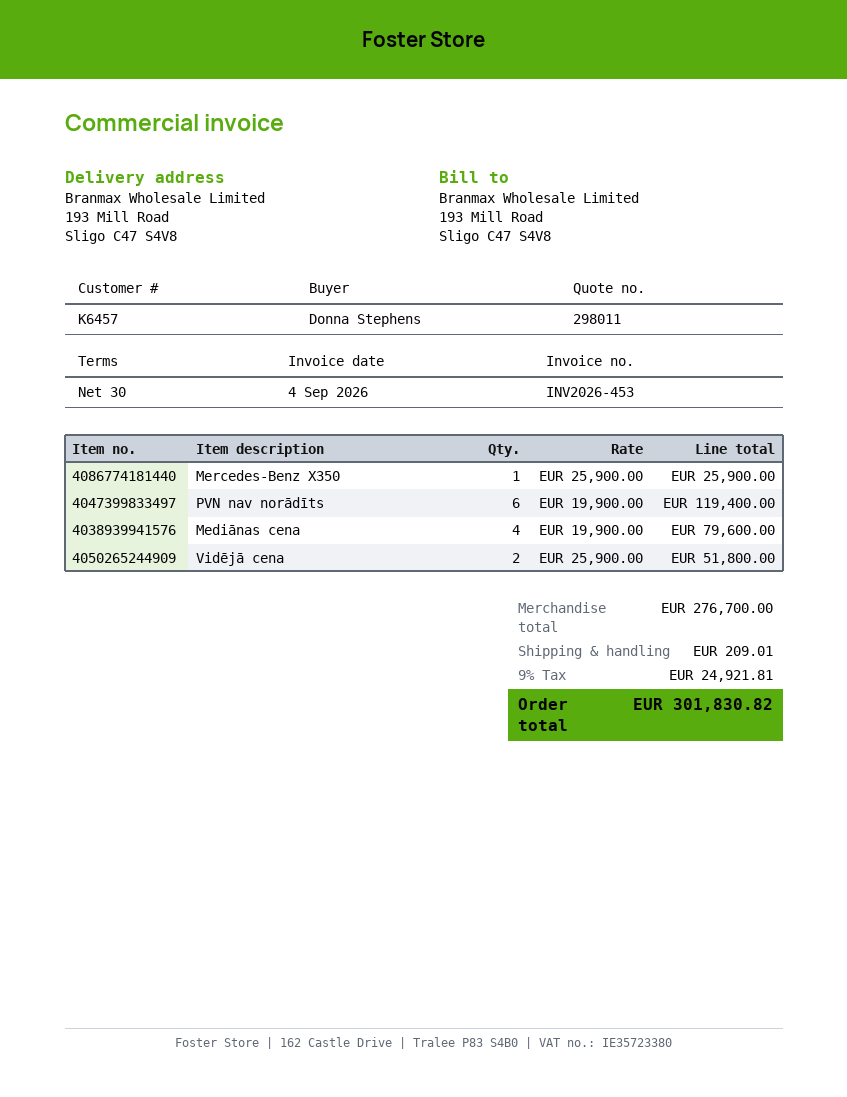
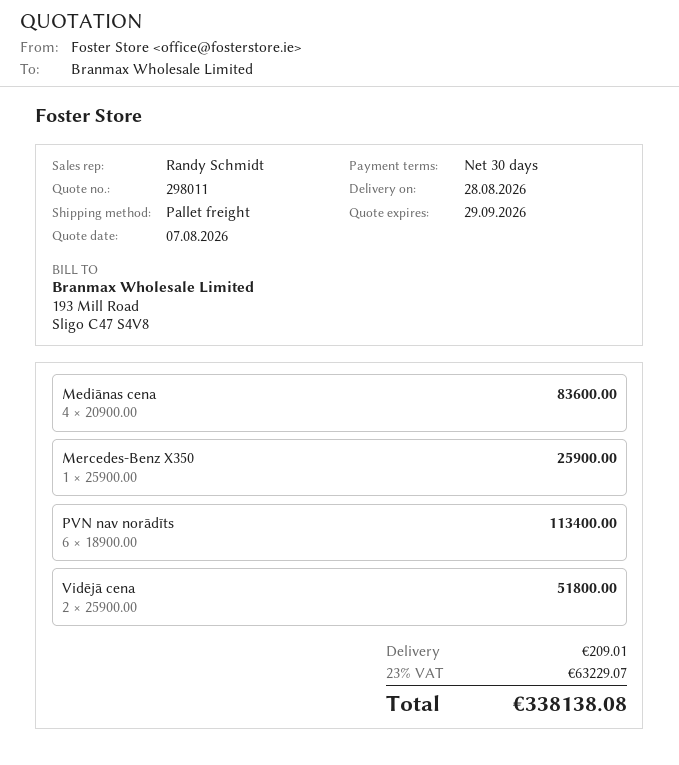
PVN nav norādīts: 6 x 19900.00 = 119400.00 -> 6 x 18900.00 = 113400.00
Mediānas cena: 4 x 19900.00 = 79600.00 -> 4 x 20900.00 = 83600.00
tax: 9% = 24921.81 -> 23% = 63229.07
total: 301830.82 -> 338138.08

